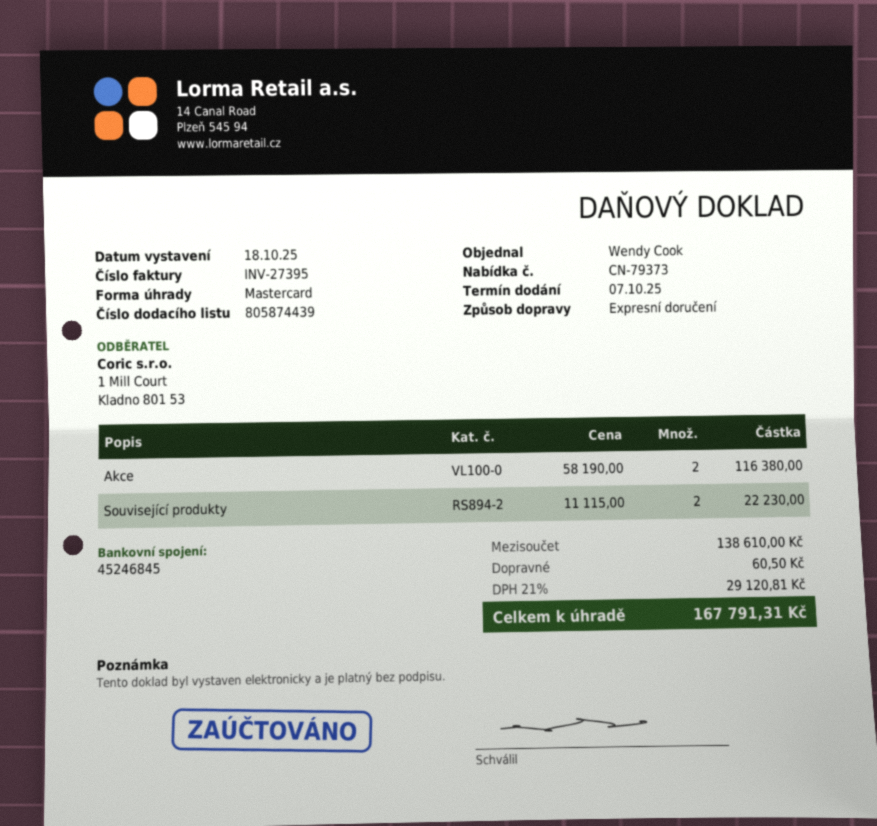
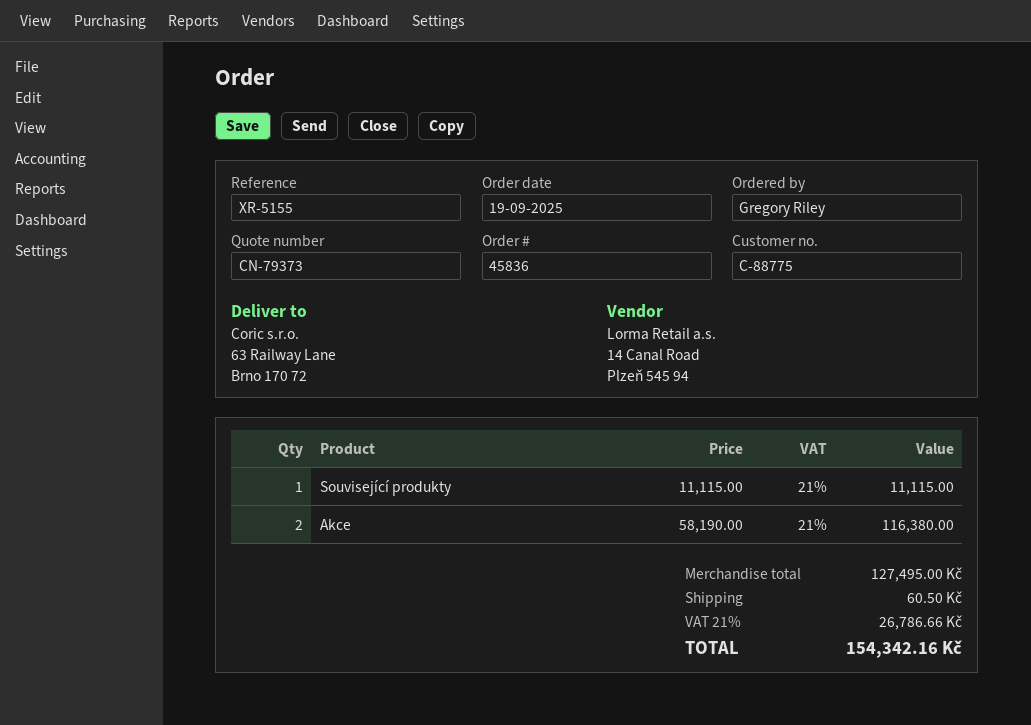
ordered by: Wendy Cook -> Gregory Riley
Související produkty: 2 x 11115.00 = 22230.00 -> 1 x 11115.00 = 11115.00
subtotal: 138610.00 -> 127495.00
tax: 21% = 29120.81 -> 21% = 26786.66
total: 167791.31 -> 154342.16

